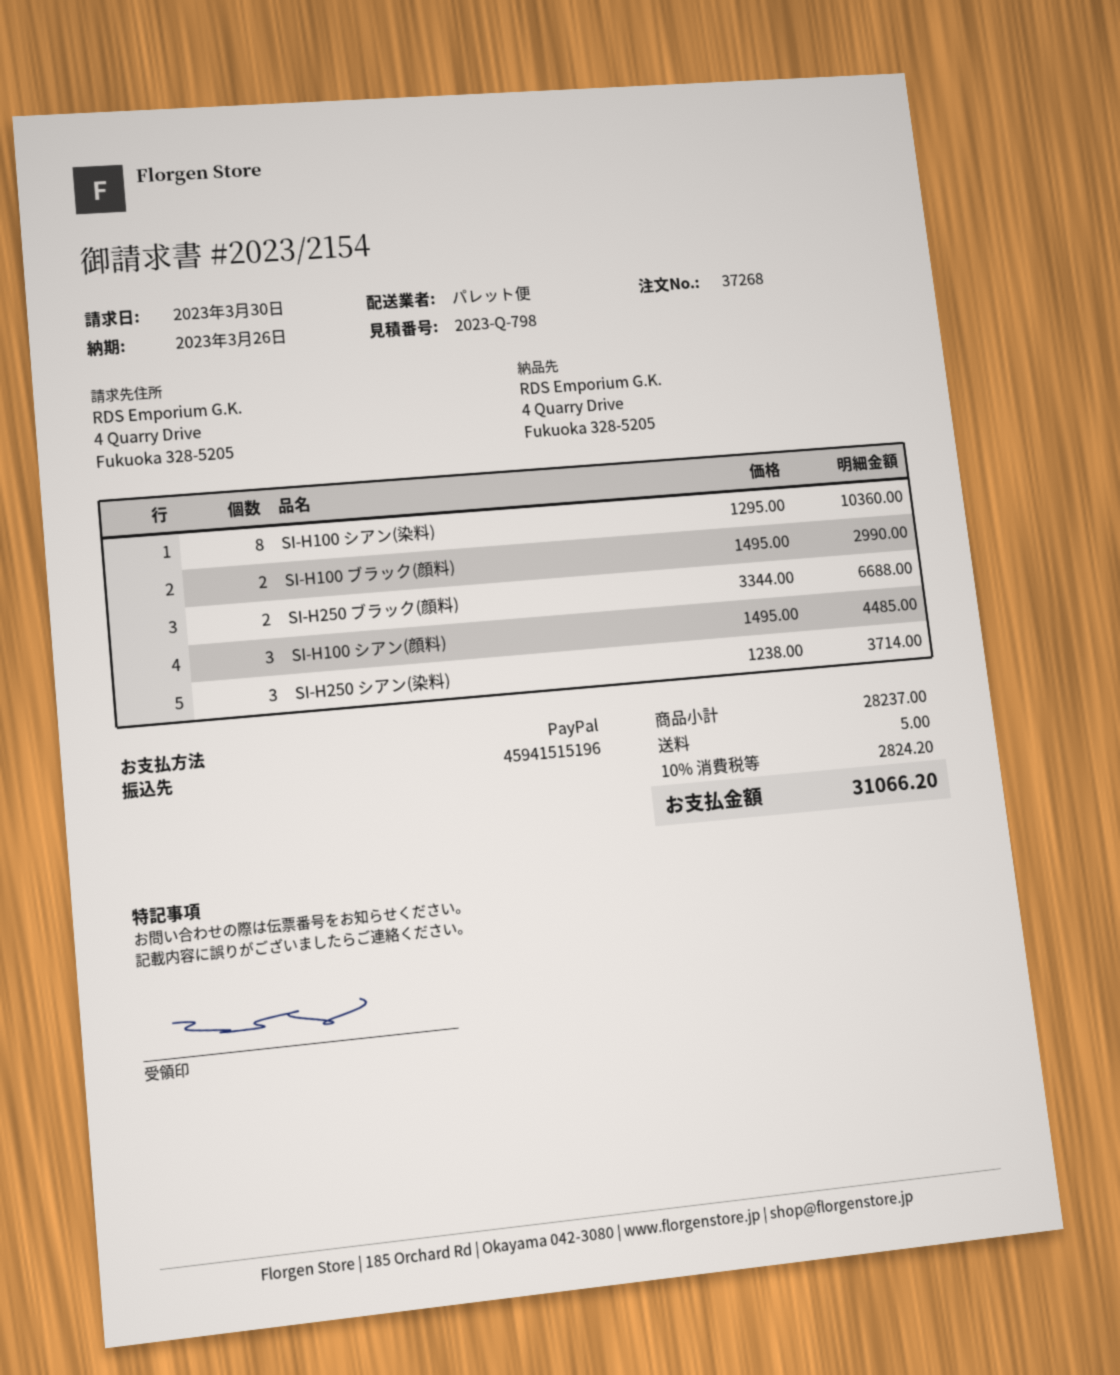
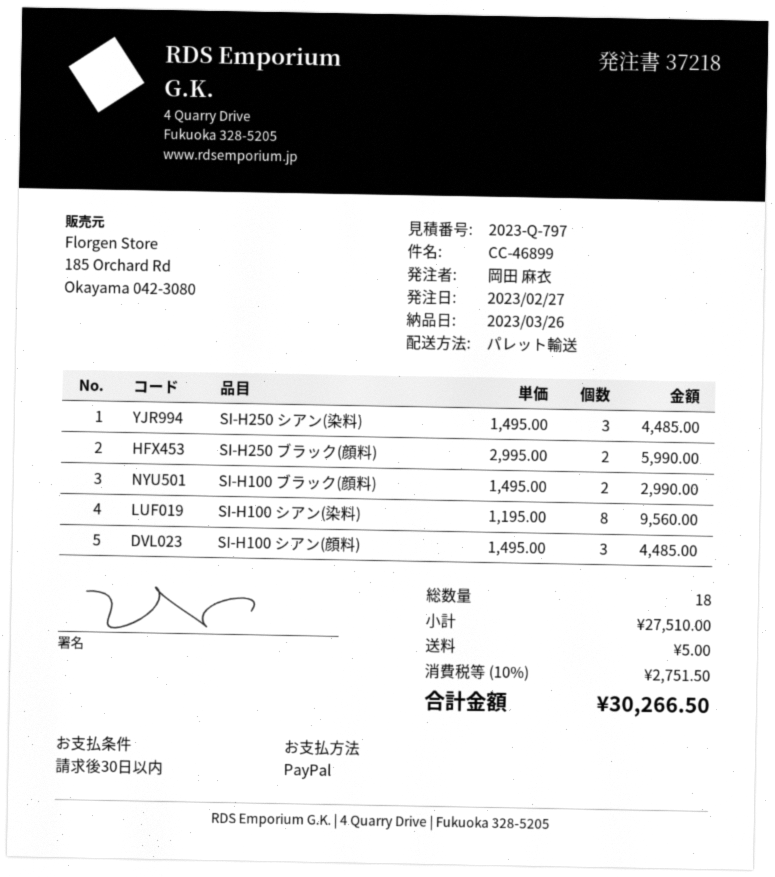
quote number: 2023-Q-798 -> 2023-Q-797
order number: 37268 -> 37218
SI-H100 シアン(染料): 8 x 1295.00 = 10360.00 -> 8 x 1195.00 = 9560.00
SI-H250 ブラック(顔料): 2 x 3344.00 = 6688.00 -> 2 x 2995.00 = 5990.00
SI-H250 シアン(染料): 3 x 1238.00 = 3714.00 -> 3 x 1495.00 = 4485.00
subtotal: 28237.00 -> 27510.00
tax: 10% = 2824.20 -> 10% = 2751.50
total: 31066.20 -> 30266.50

